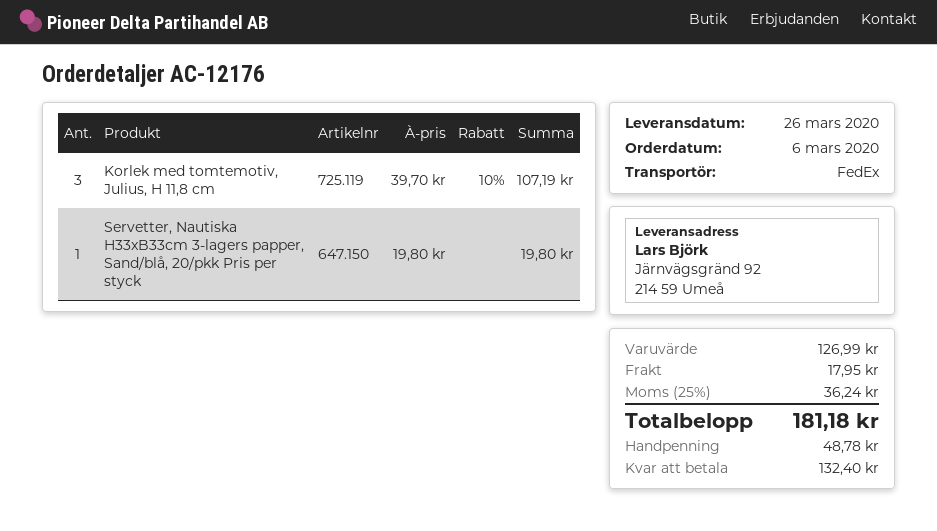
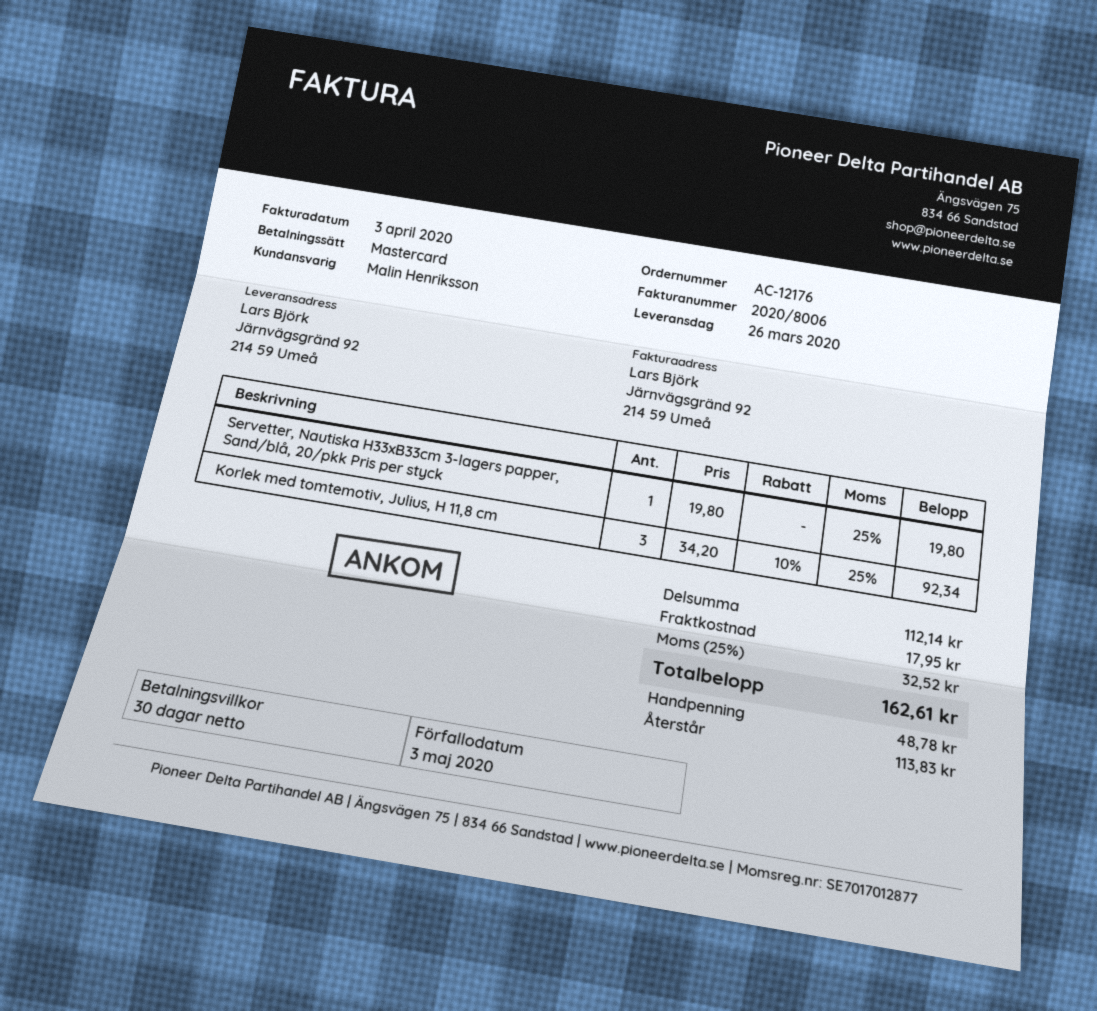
Korlek med tomtemotiv, Julius, H 11,8 cm: 3 x 39.70 - 10% = 107.19 -> 3 x 34.20 - 10% = 92.34
subtotal: 126.99 -> 112.14
tax: 25% = 36.24 -> 25% = 32.52
total: 181.18 -> 162.61
balance: 132.40 -> 113.83

